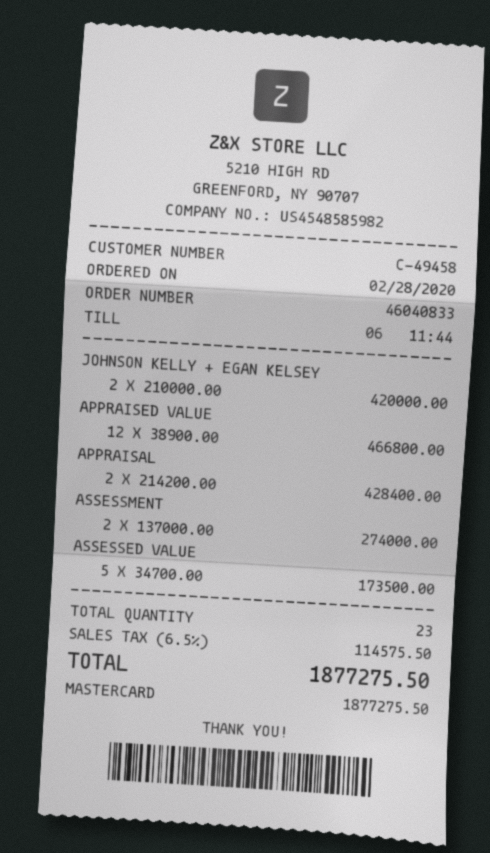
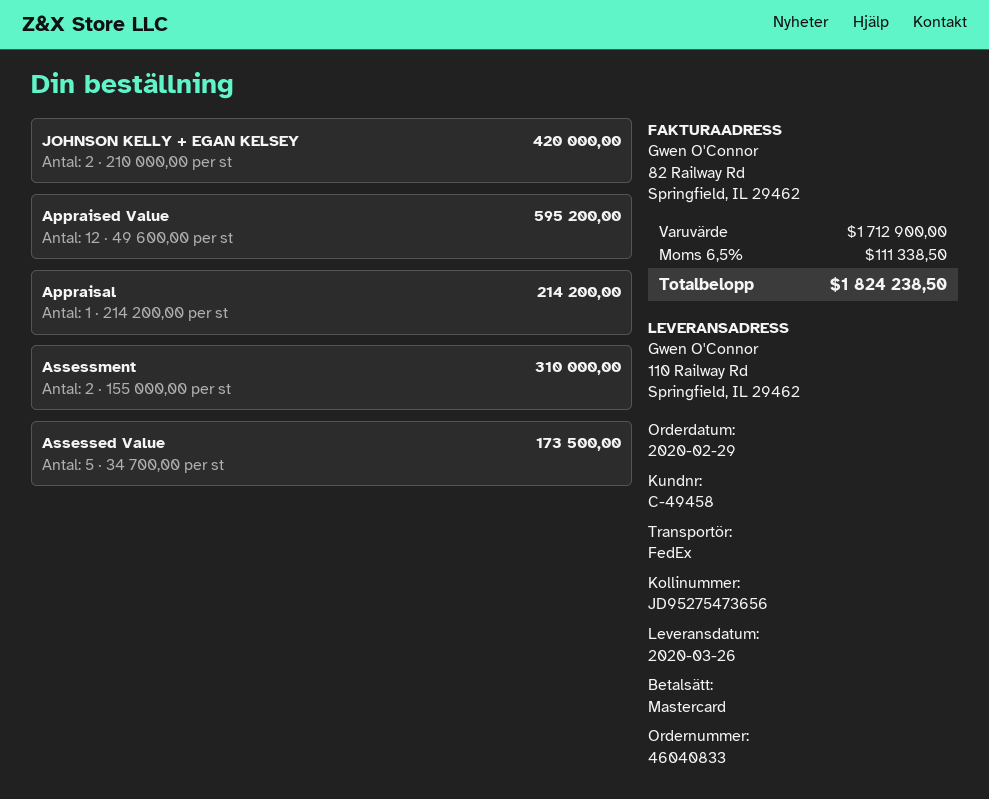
order date: 2020-02-28 -> 2020-02-29
APPRAISED VALUE: 12 x 38900.00 = 466800.00 -> 12 x 49600.00 = 595200.00
APPRAISAL: 2 x 214200.00 = 428400.00 -> 1 x 214200.00 = 214200.00
ASSESSMENT: 2 x 137000.00 = 274000.00 -> 2 x 155000.00 = 310000.00
tax: 6.5% = 114575.50 -> 6.5% = 111338.50
total: 1877275.50 -> 1824238.50

